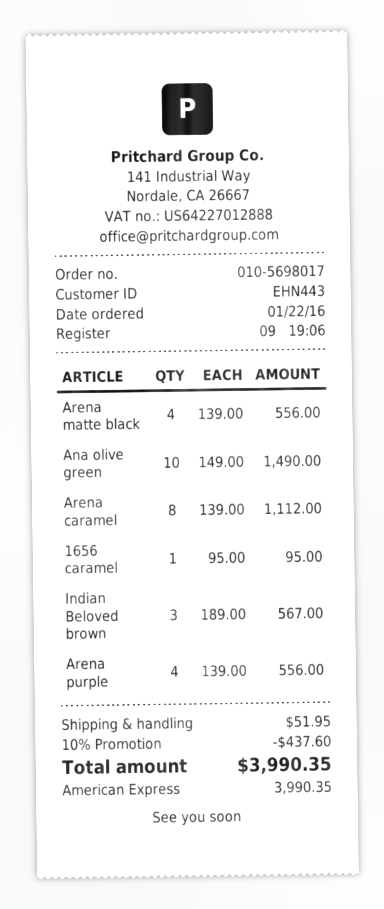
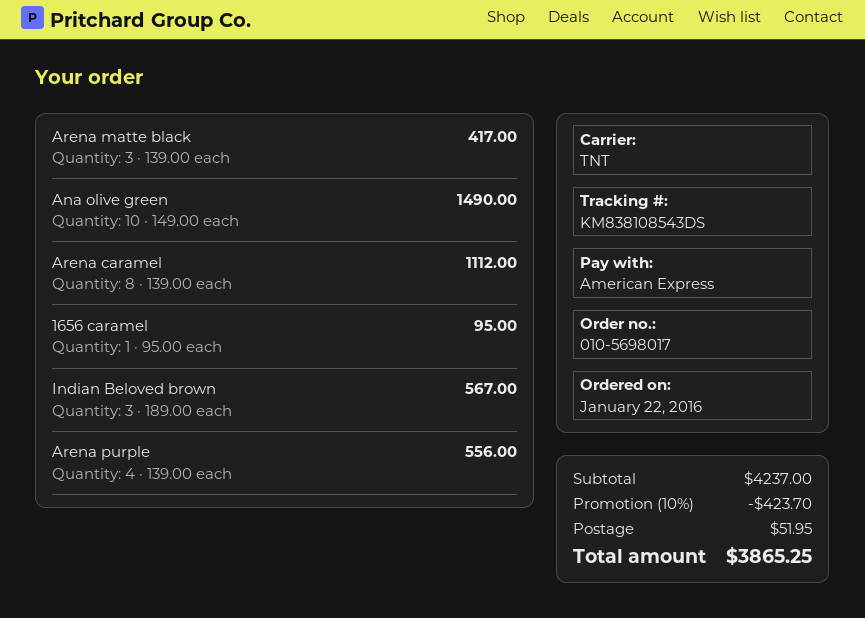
Arena matte black: 4 x 139.00 = 556.00 -> 3 x 139.00 = 417.00
discount: 10% = 437.60 -> 10% = 423.70
total: 3990.35 -> 3865.25

